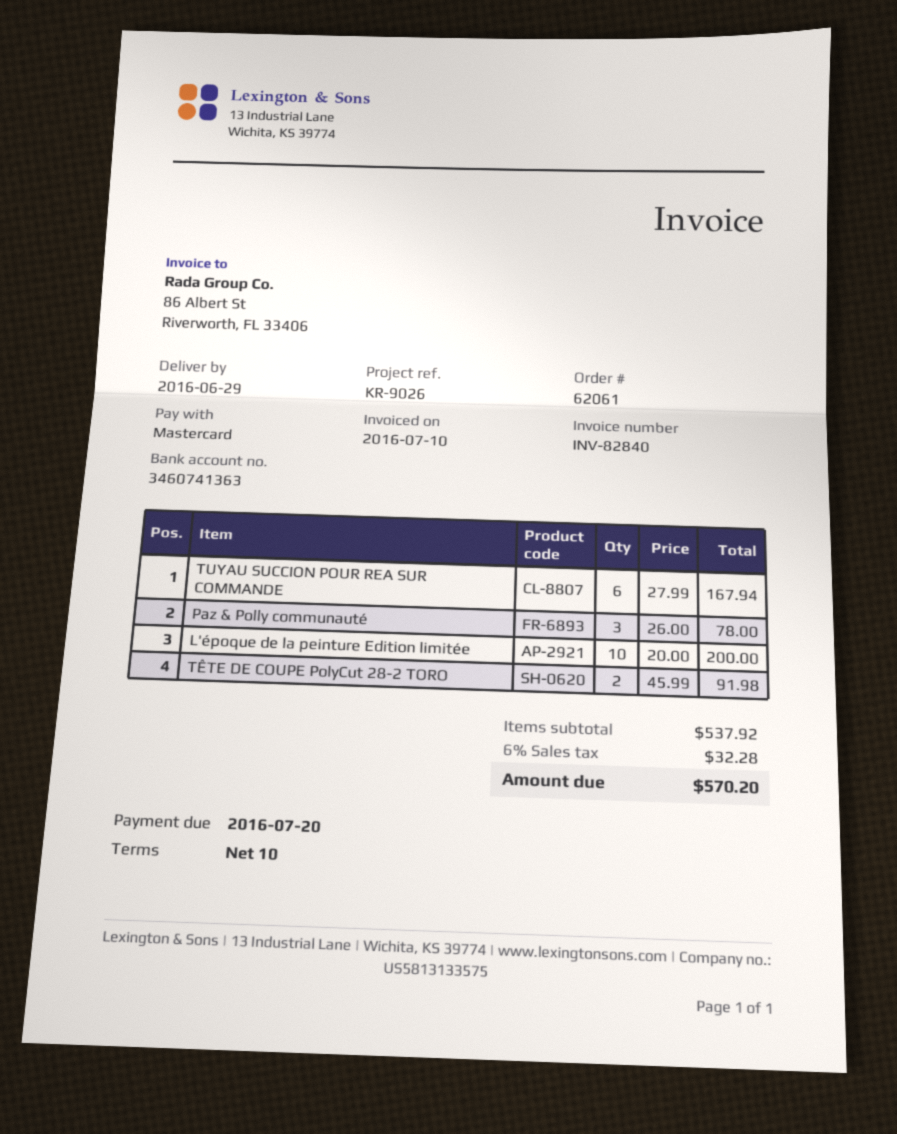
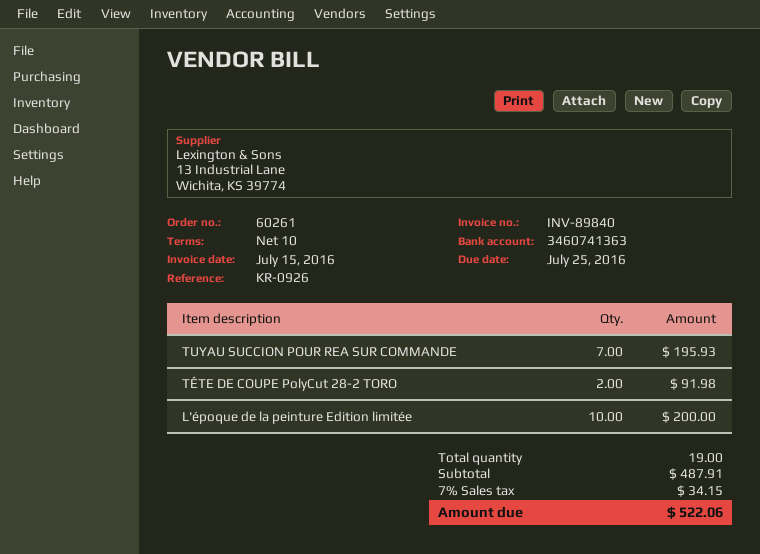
order number: 62061 -> 60261
invoice number: INV-82840 -> INV-89840
invoice date: 2016-07-10 -> 2016-07-15
due date: 2016-07-20 -> 2016-07-25
reference: KR-9026 -> KR-0926
TUYAU SUCCION POUR REA SUR COMMANDE: 6 for 167.94 -> 7 for 195.93
Paz & Polly communauté: 3 for 78.00 -> none
subtotal: 537.92 -> 487.91
tax: 6% = 32.28 -> 7% = 34.15
total: 570.20 -> 522.06

